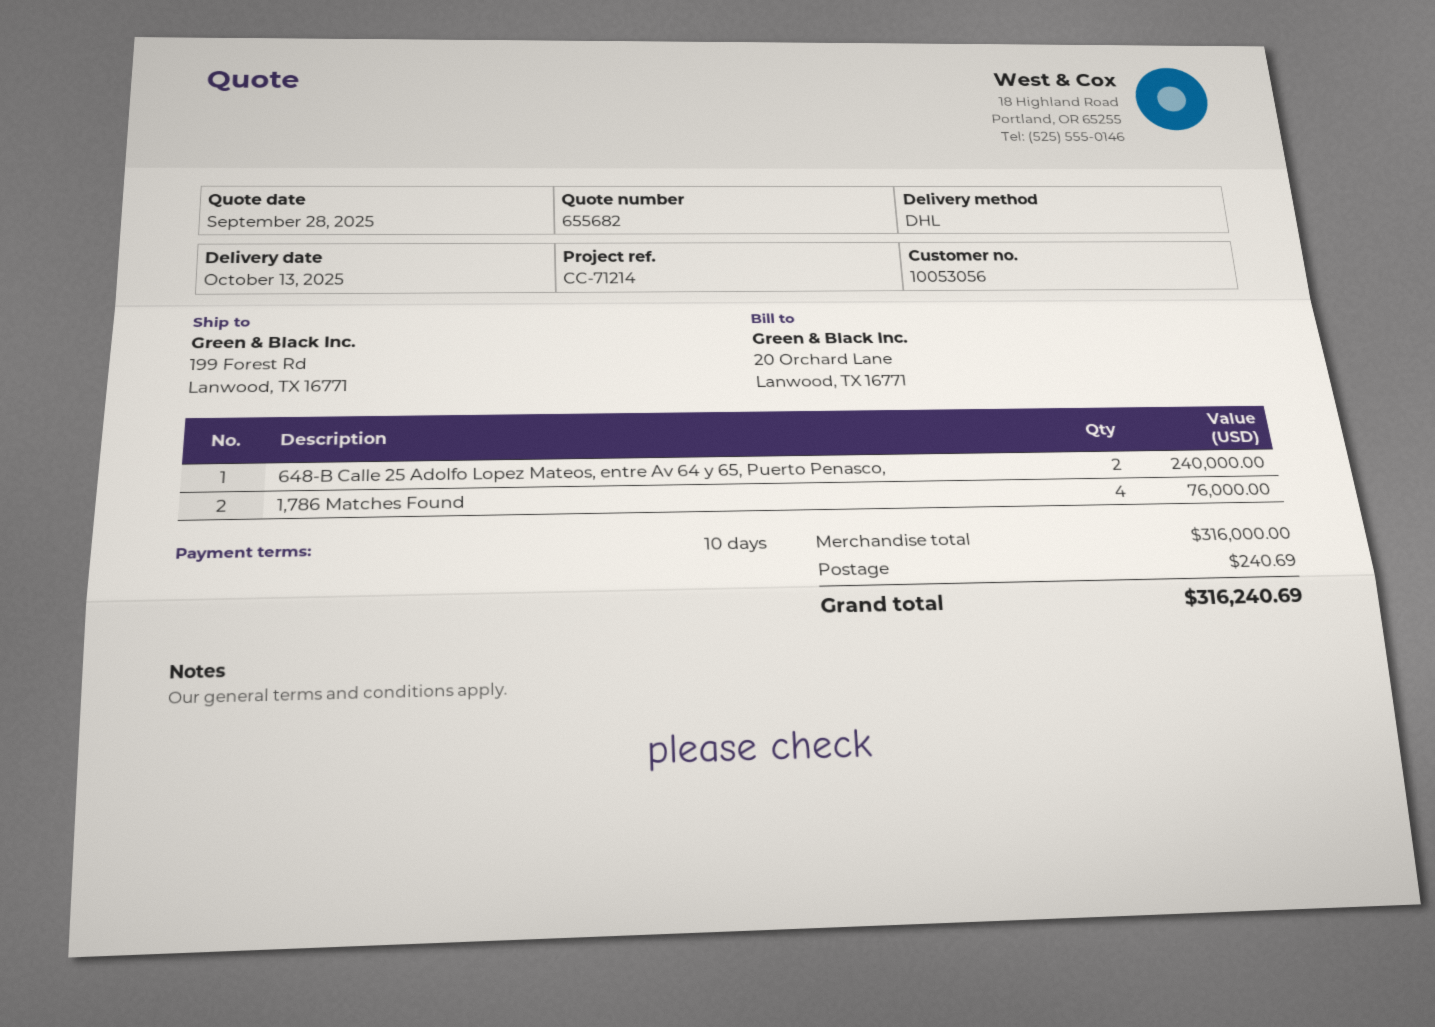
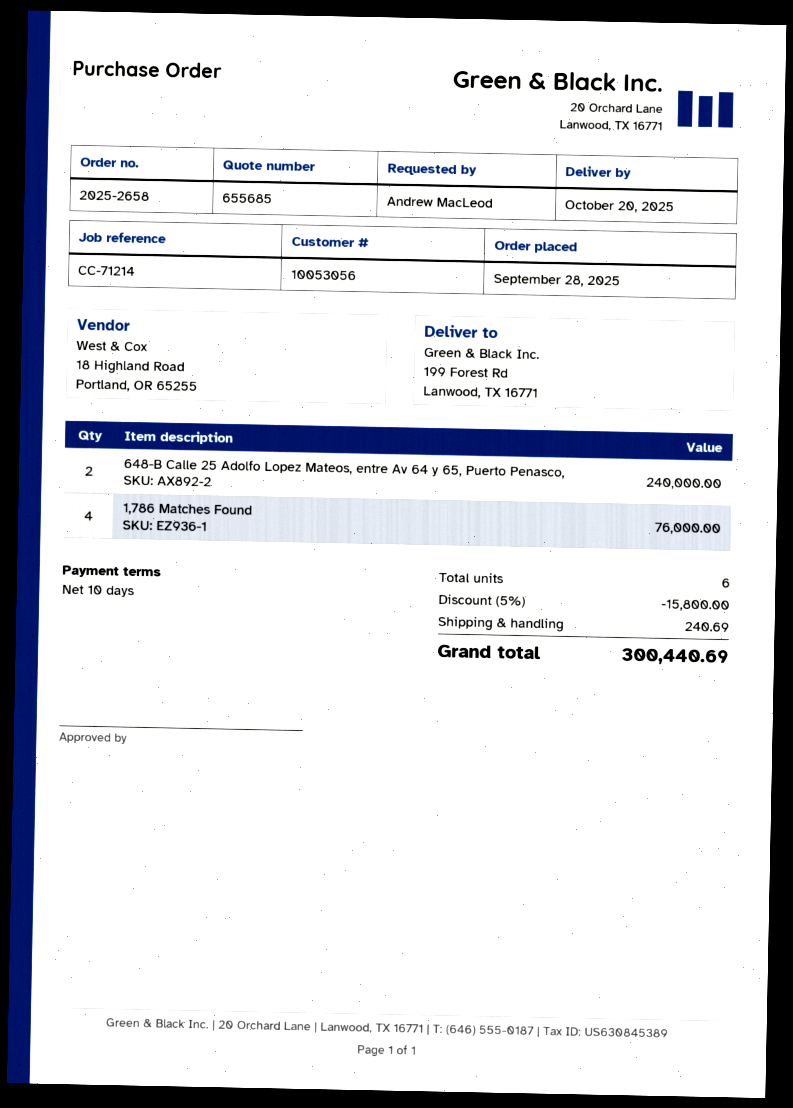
quote number: 655682 -> 655685
delivery date: 2025-10-13 -> 2025-10-20
discount: none -> 5% = 15800.00
total: 316240.69 -> 300440.69

